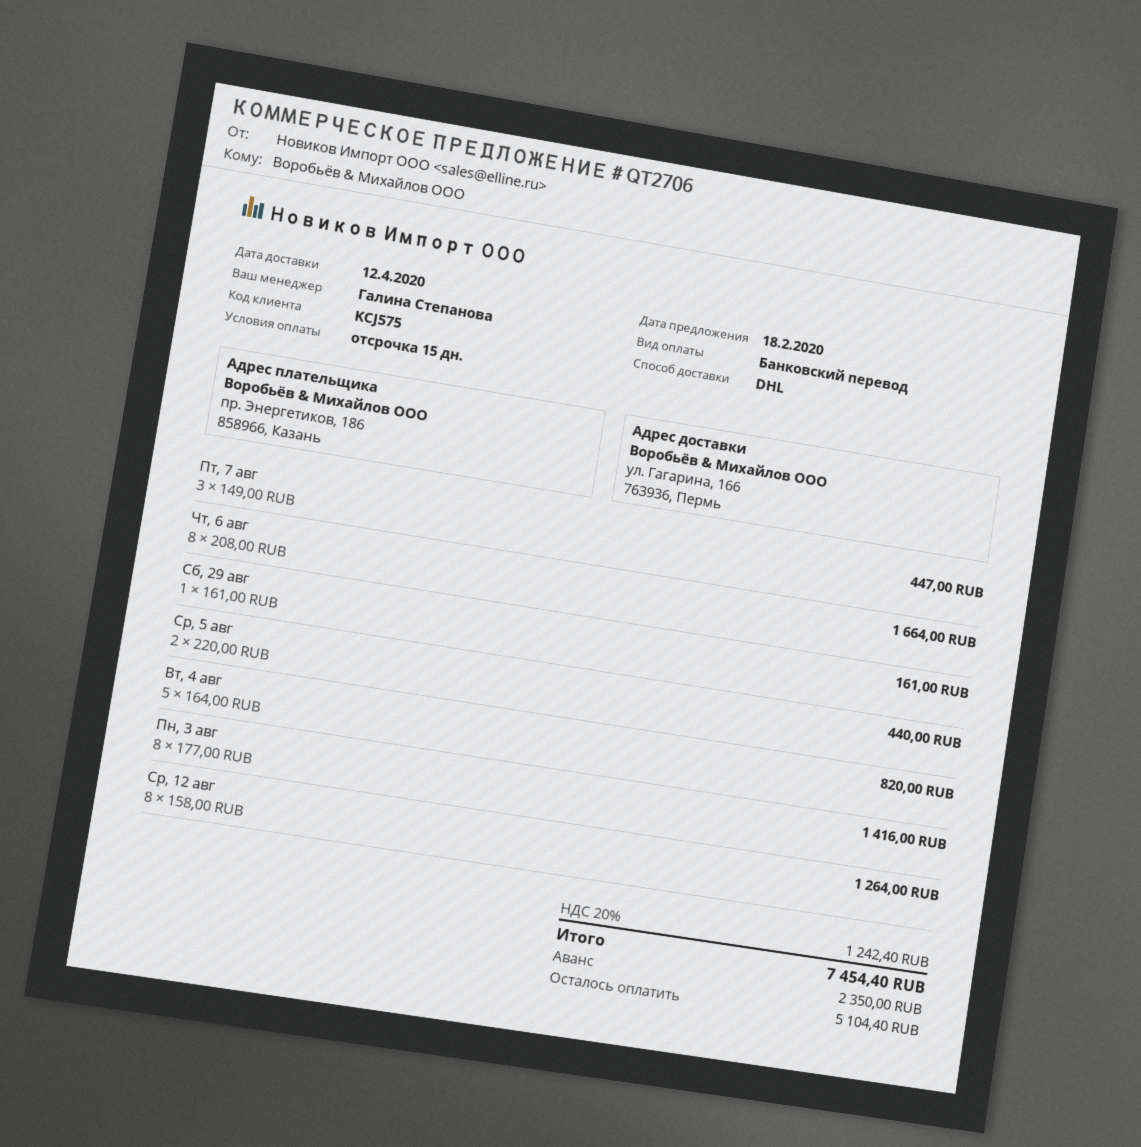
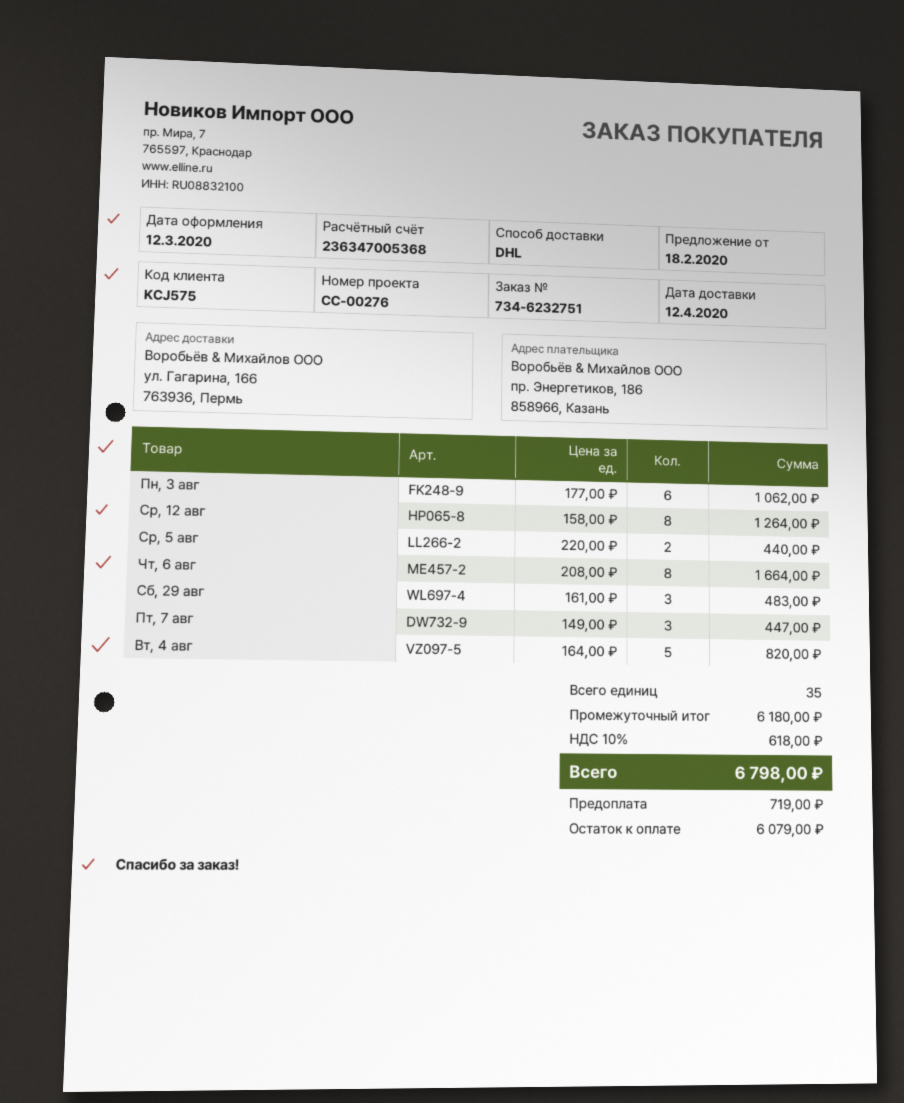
Сб, 29 авг: 1 x 161.00 = 161.00 -> 3 x 161.00 = 483.00
Пн, 3 авг: 8 x 177.00 = 1416.00 -> 6 x 177.00 = 1062.00
tax: 20% = 1242.40 -> 10% = 618.00
total: 7454.40 -> 6798.00
deposit: 2350.00 -> 719.00
balance: 5104.40 -> 6079.00

